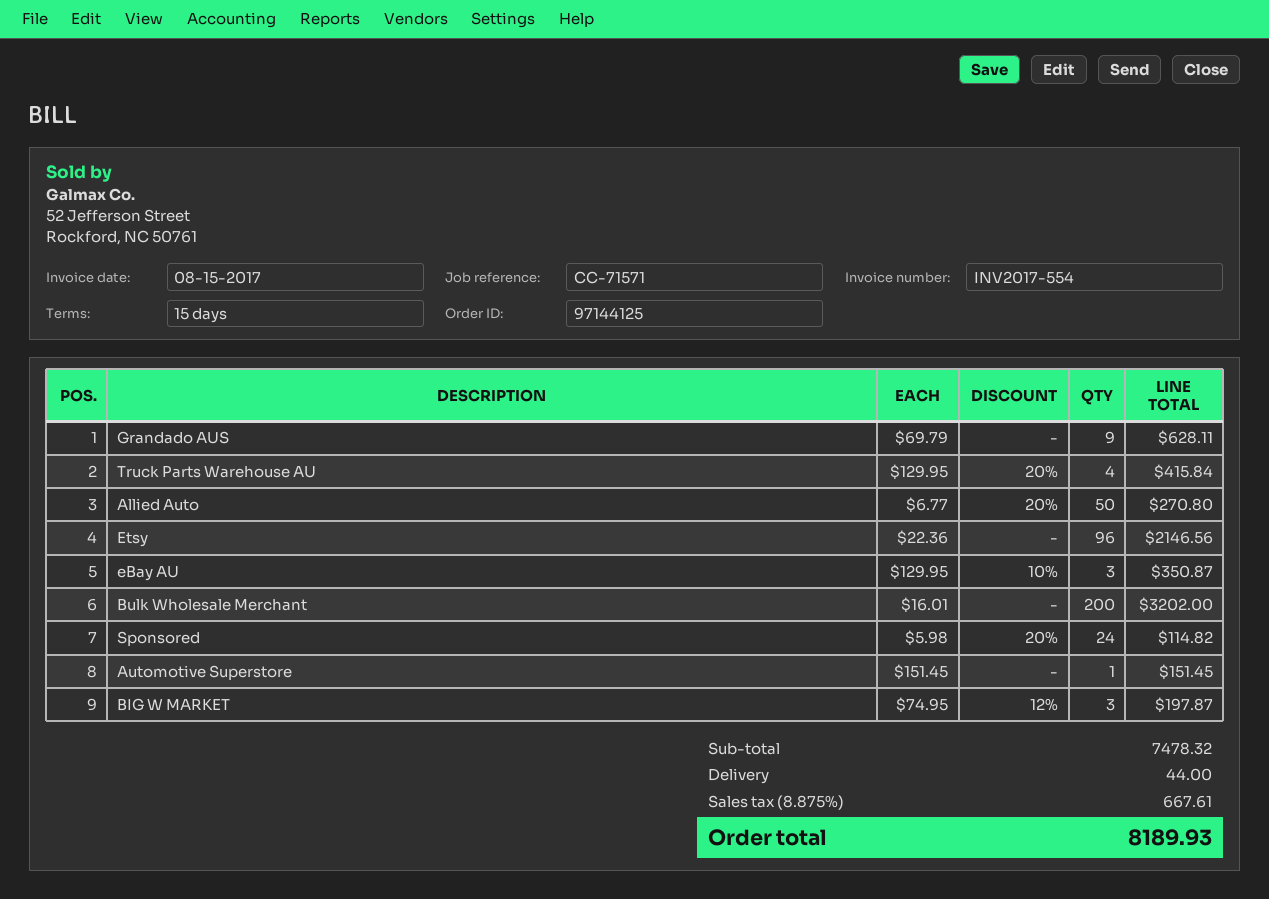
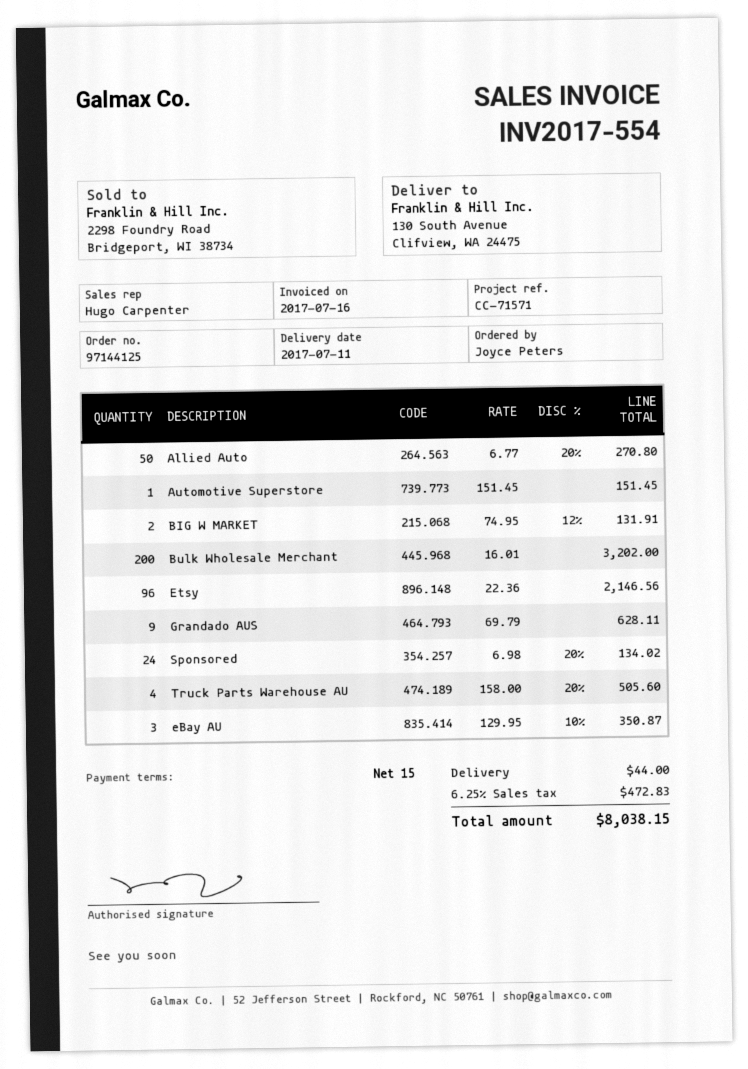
invoice date: 2017-08-15 -> 2017-07-16
Truck Parts Warehouse AU: 4 x 129.95 - 20% = 415.84 -> 4 x 158.00 - 20% = 505.60
Sponsored: 24 x 5.98 - 20% = 114.82 -> 24 x 6.98 - 20% = 134.02
BIG W MARKET: 3 x 74.95 - 12% = 197.87 -> 2 x 74.95 - 12% = 131.91
tax: 8.875% = 667.61 -> 6.25% = 472.83
total: 8189.93 -> 8038.15

